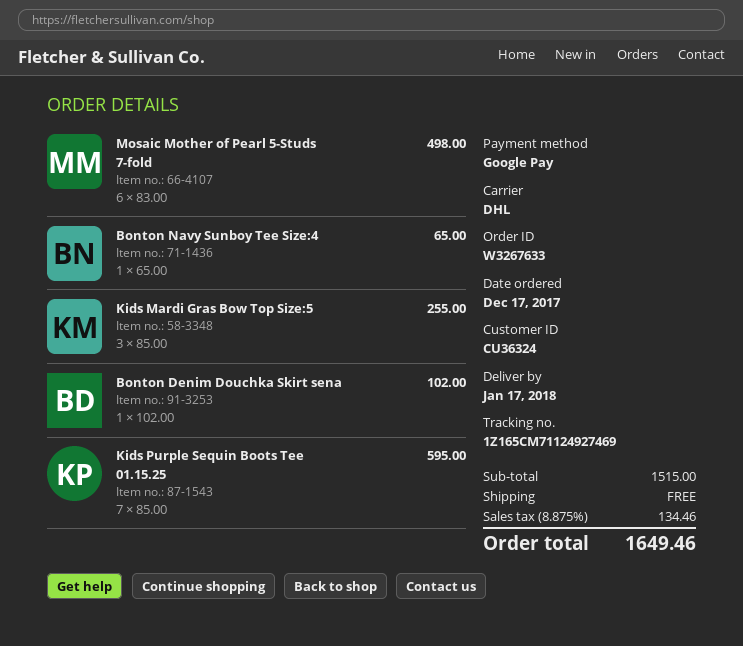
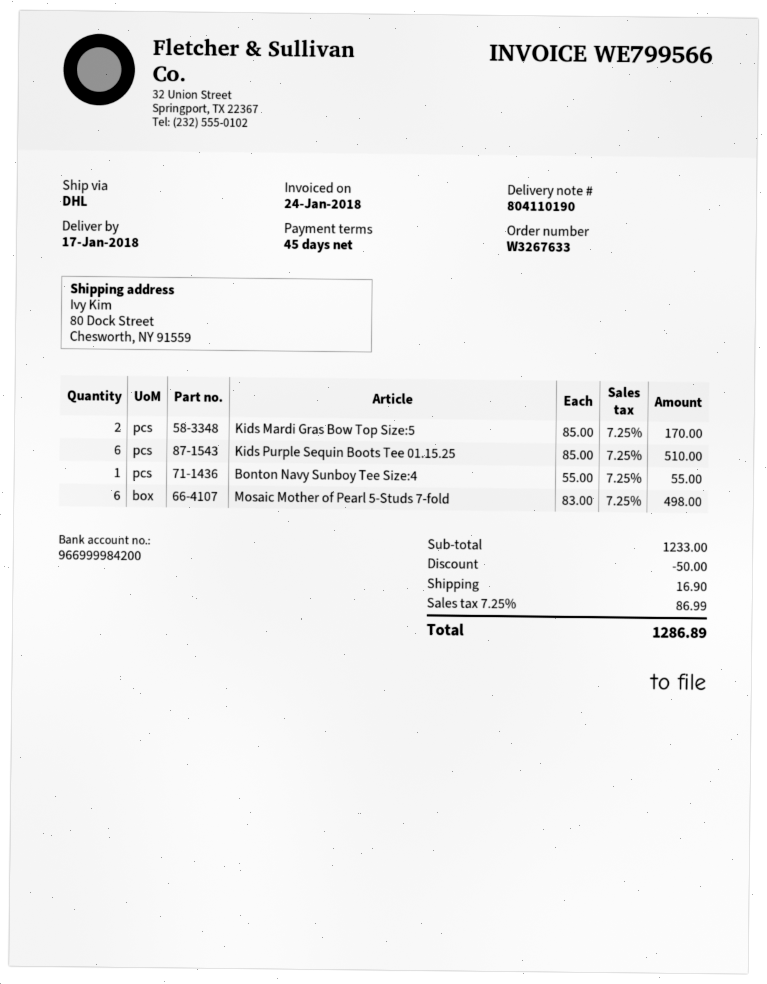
Bonton Navy Sunboy Tee Size:4: 1 x 65.00 = 65.00 -> 1 x 55.00 = 55.00
Kids Mardi Gras Bow Top Size:5: 3 x 85.00 = 255.00 -> 2 x 85.00 = 170.00
Bonton Denim Douchka Skirt sena: 1 x 102.00 = 102.00 -> none
Kids Purple Sequin Boots Tee 01.15.25: 7 x 85.00 = 595.00 -> 6 x 85.00 = 510.00
subtotal: 1515.00 -> 1233.00
discount: none -> 50.00
shipping: 0.00 -> 16.90
tax: 8.875% = 134.46 -> 7.25% = 86.99
total: 1649.46 -> 1286.89

